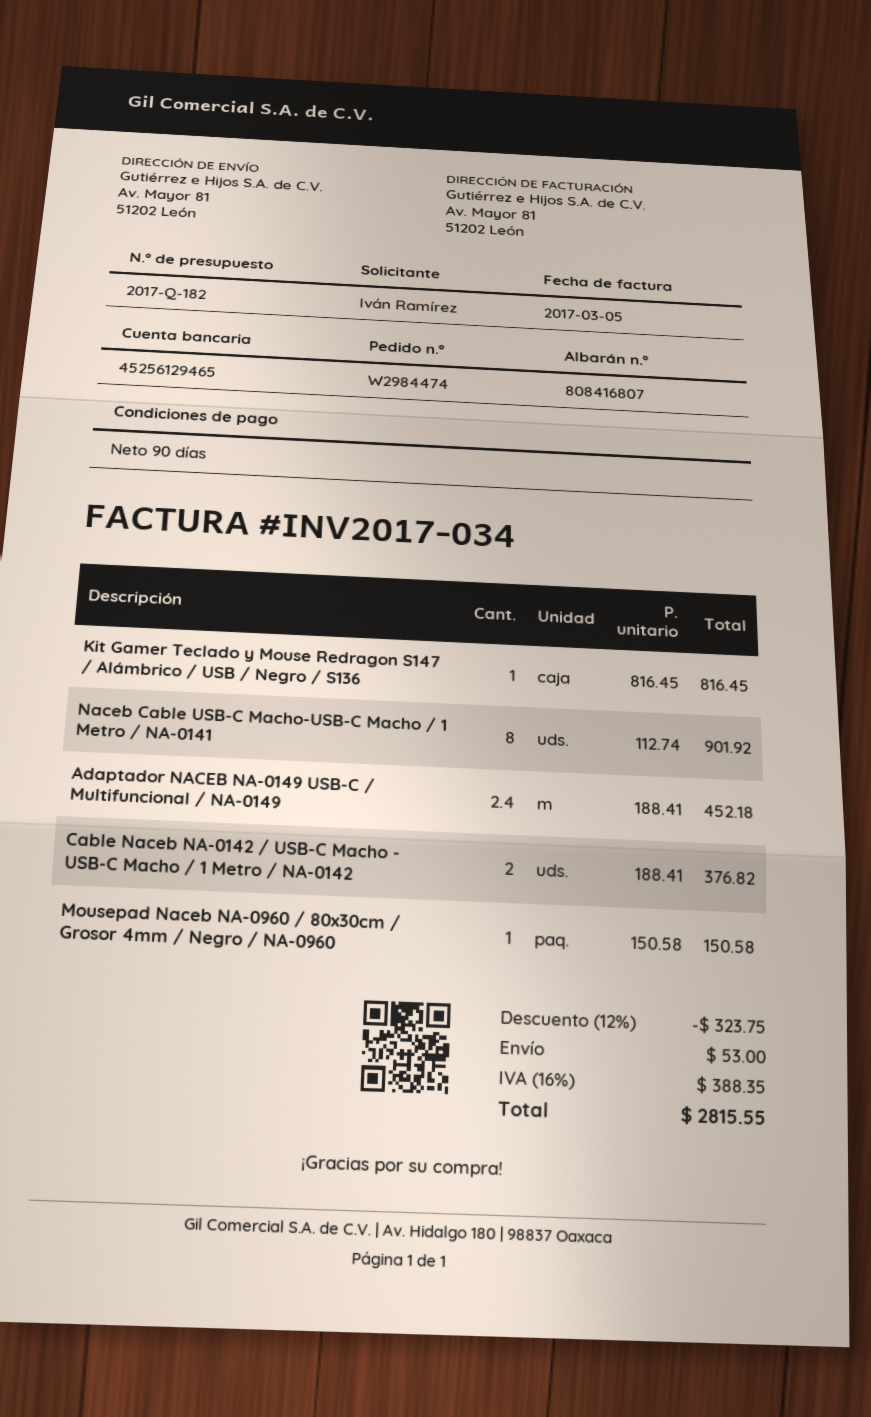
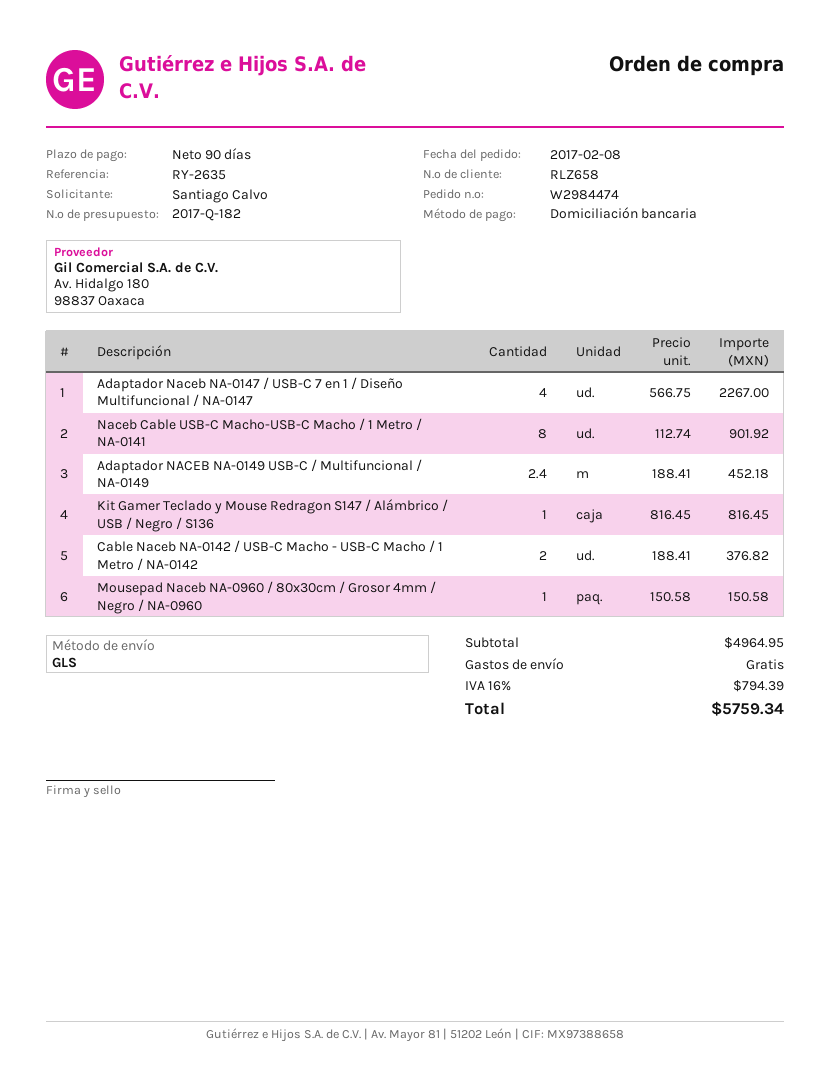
ordered by: Iván Ramírez -> Santiago Calvo
Adaptador Naceb NA-0147 / USB-C 7 en 1 / Diseño Multifuncional / NA-0147: none -> 4 x 566.75 = 2267.00
discount: 12% = 323.75 -> none
shipping: 53.00 -> 0.00
tax: 16% = 388.35 -> 16% = 794.39
total: 2815.55 -> 5759.34

